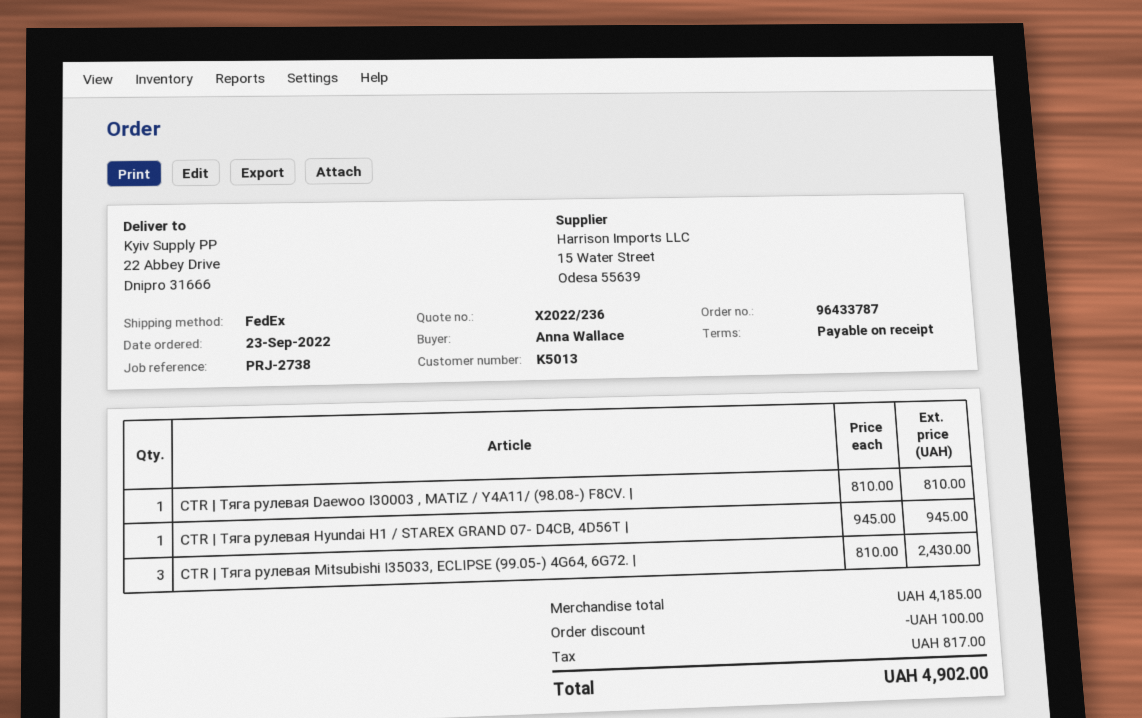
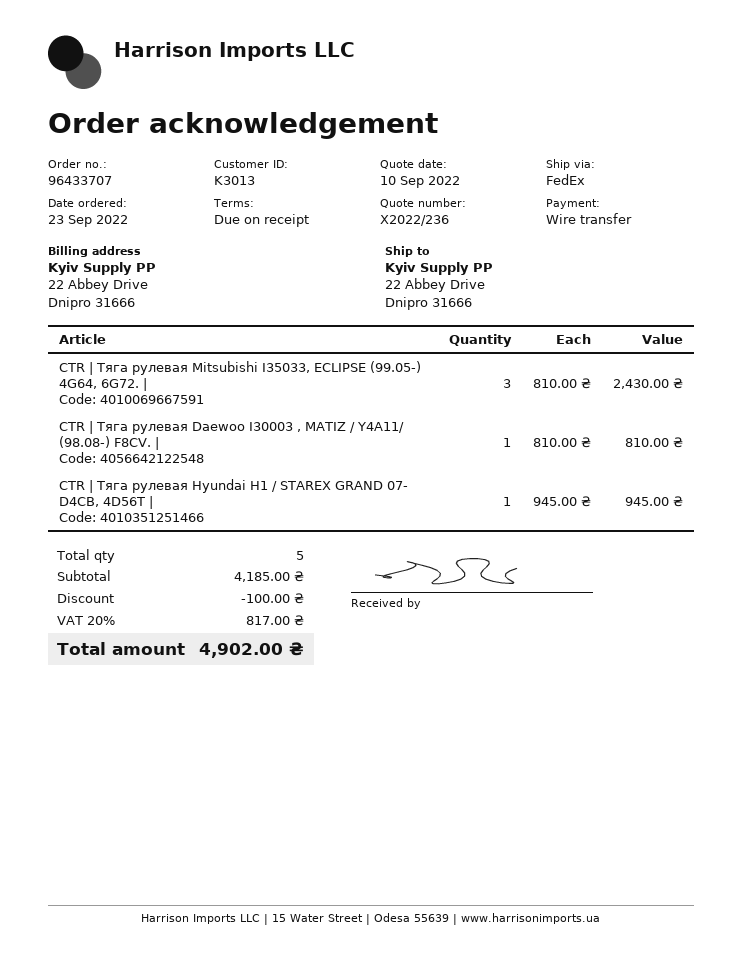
order number: 96433787 -> 96433707
customer number: K5013 -> K3013

